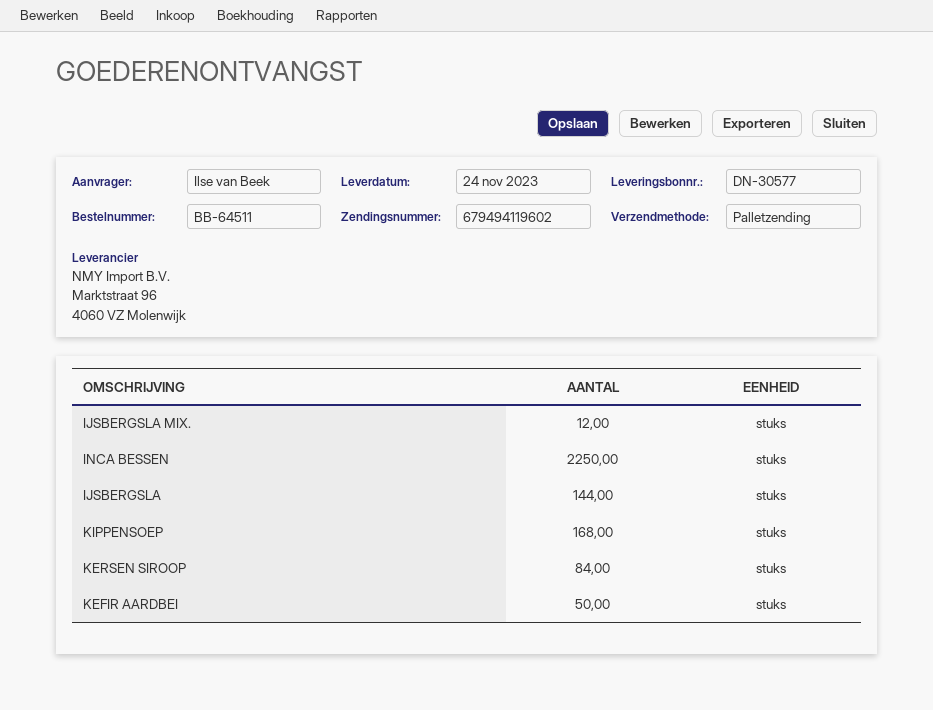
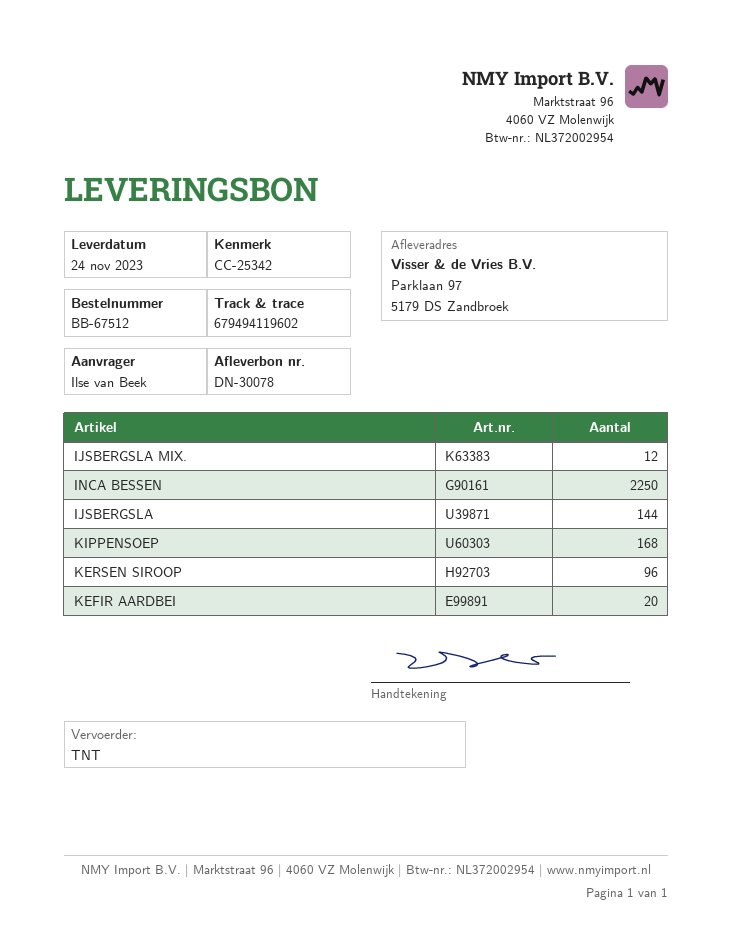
order number: BB-64511 -> BB-67512
delivery note number: DN-30577 -> DN-30078
shipping method: pallet freight -> TNT
KERSEN SIROOP: 84 -> 96
KEFIR AARDBEI: 50 -> 20

